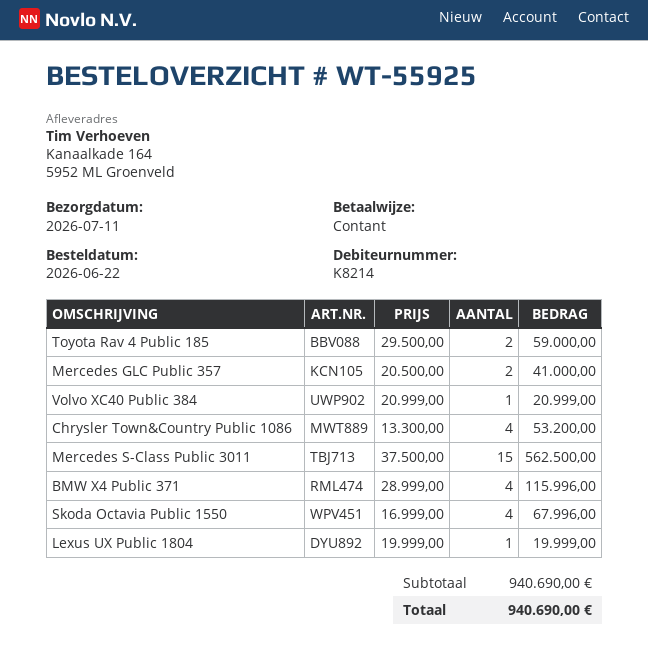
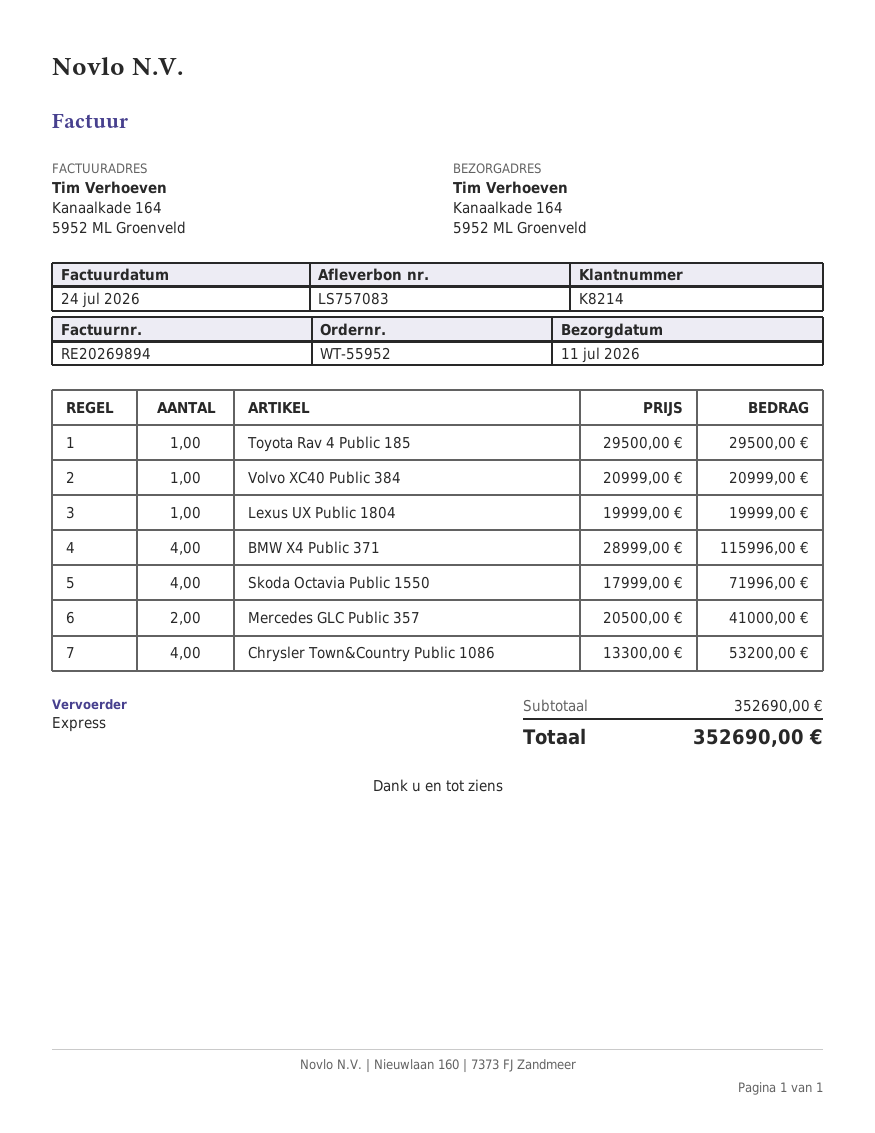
order number: WT-55925 -> WT-55952
Toyota Rav 4 Public 185: 2 x 29500.00 = 59000.00 -> 1 x 29500.00 = 29500.00
Mercedes S-Class Public 3011: 15 x 37500.00 = 562500.00 -> none
Skoda Octavia Public 1550: 4 x 16999.00 = 67996.00 -> 4 x 17999.00 = 71996.00
subtotal: 940690.00 -> 352690.00
total: 940690.00 -> 352690.00

